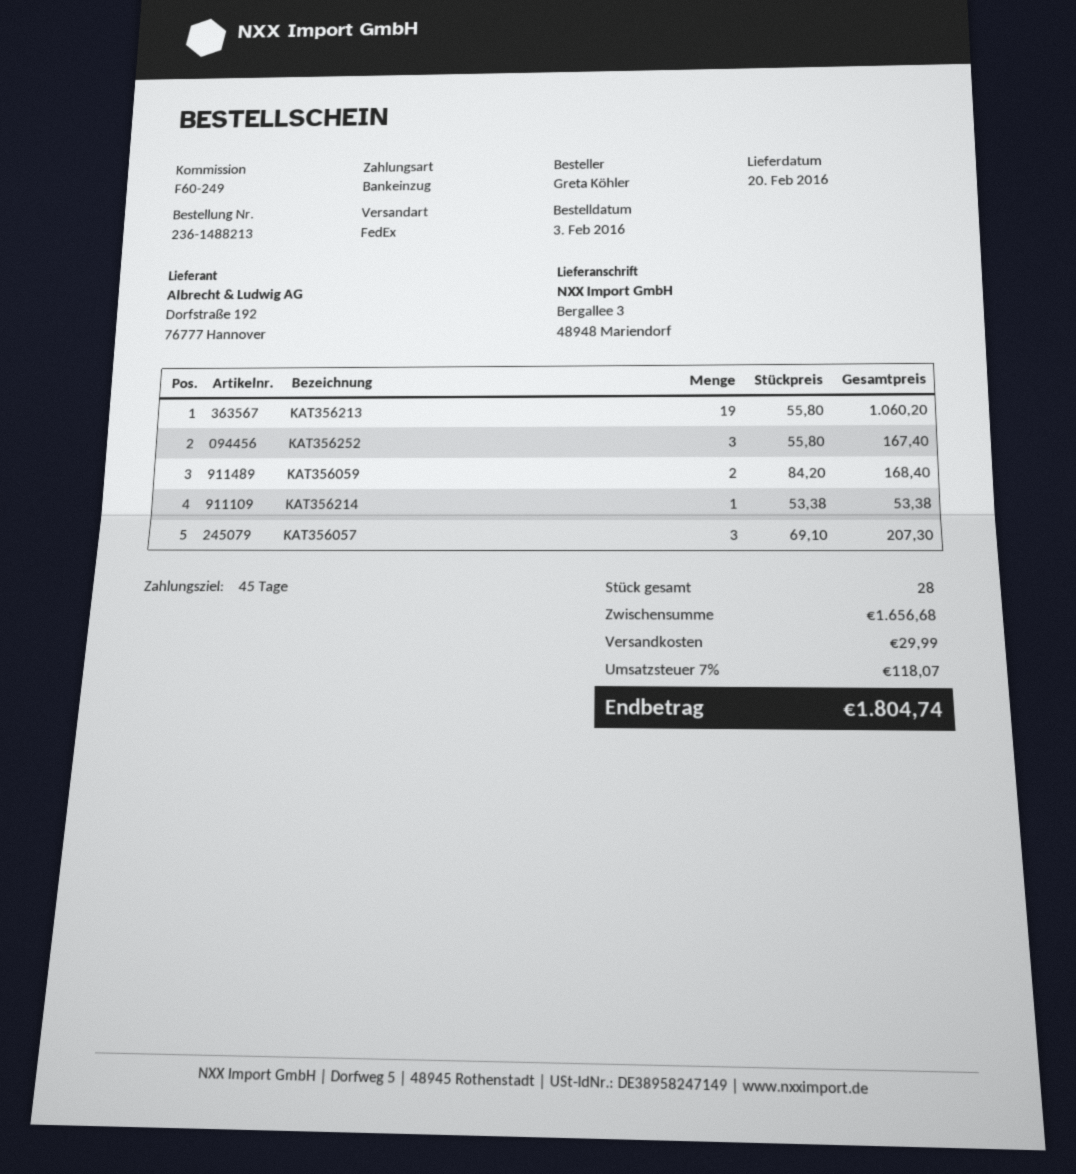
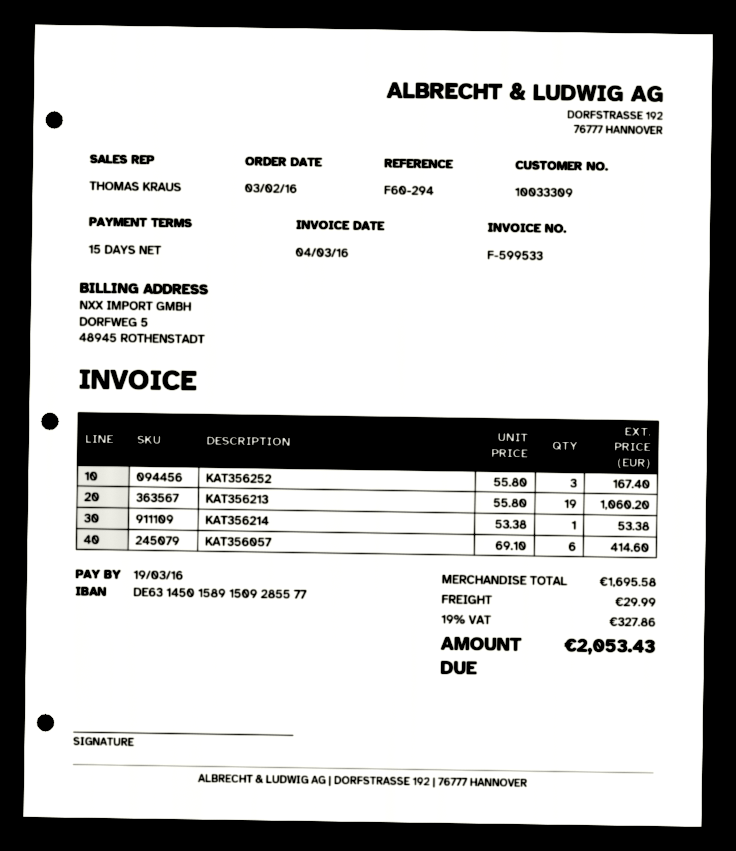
payment terms: 45 days -> 15 days
reference: F60-249 -> F60-294
KAT356059: 2 x 84.20 = 168.40 -> none
KAT356057: 3 x 69.10 = 207.30 -> 6 x 69.10 = 414.60
subtotal: 1656.68 -> 1695.58
tax: 7% = 118.07 -> 19% = 327.86
total: 1804.74 -> 2053.43

